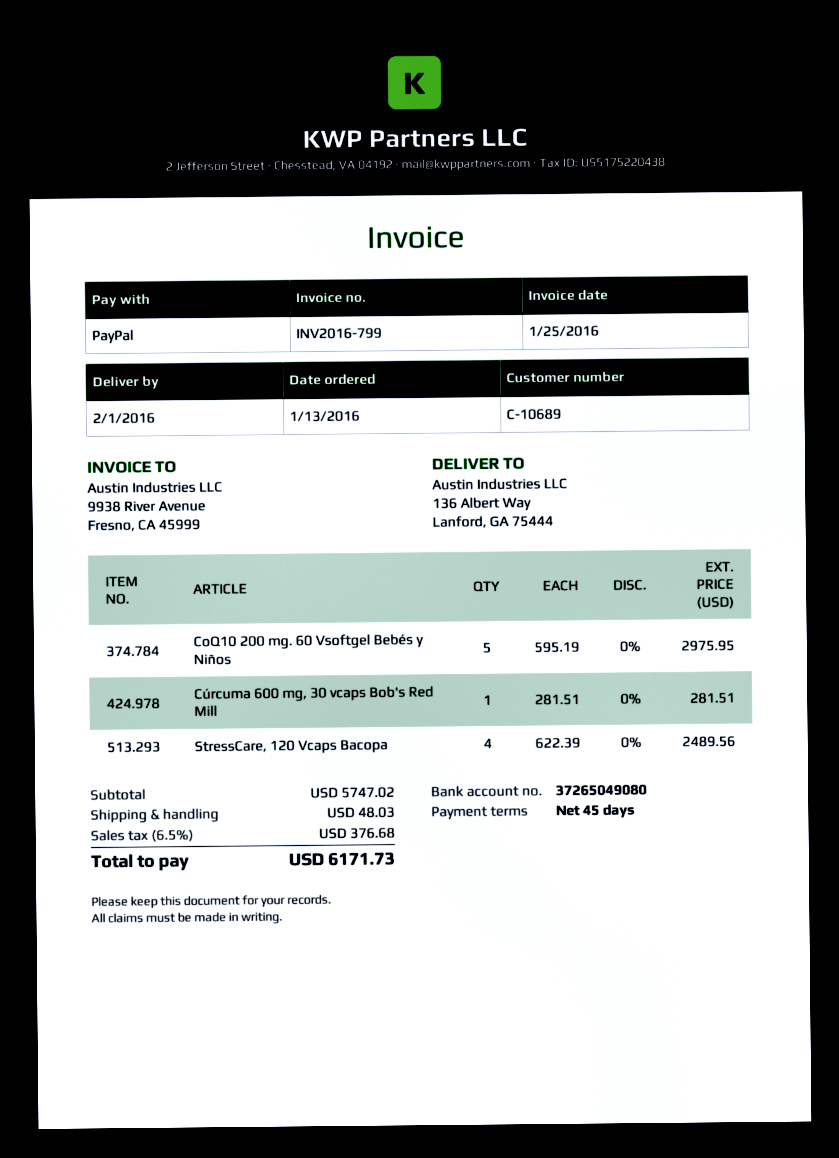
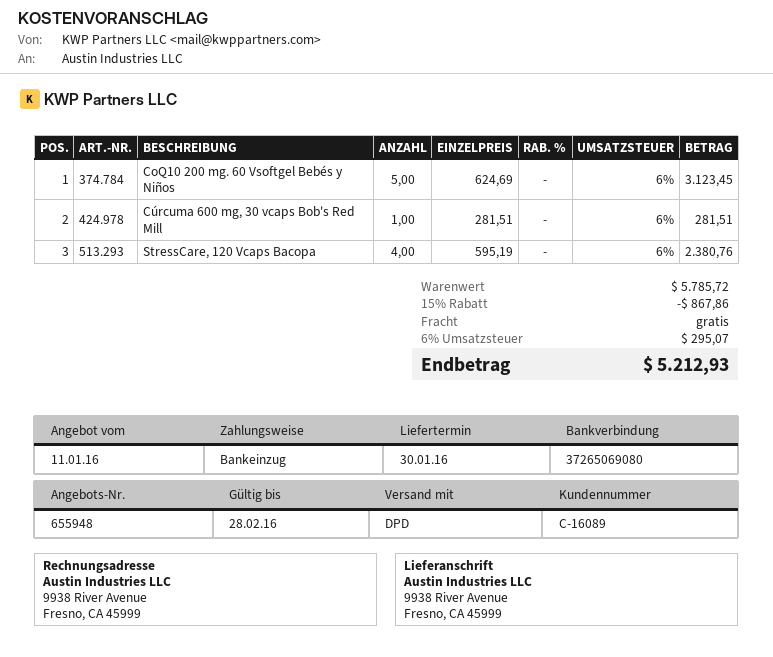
delivery date: 2016-02-01 -> 2016-01-30
customer number: C-10689 -> C-16089
payment method: PayPal -> direct debit
bank account: 37265049080 -> 37265069080
ship to: 136 Albert Way, Lanford, GA 75444 -> 9938 River Avenue, Fresno, CA 45999
CoQ10 200 mg. 60 Vsoftgel Bebés y Niños: 5 x 595.19 = 2975.95 -> 5 x 624.69 = 3123.45
StressCare, 120 Vcaps Bacopa: 4 x 622.39 = 2489.56 -> 4 x 595.19 = 2380.76
subtotal: 5747.02 -> 5785.72
discount: none -> 15% = 867.86
shipping: 48.03 -> 0.00
tax: 6.5% = 376.68 -> 6% = 295.07
total: 6171.73 -> 5212.93

